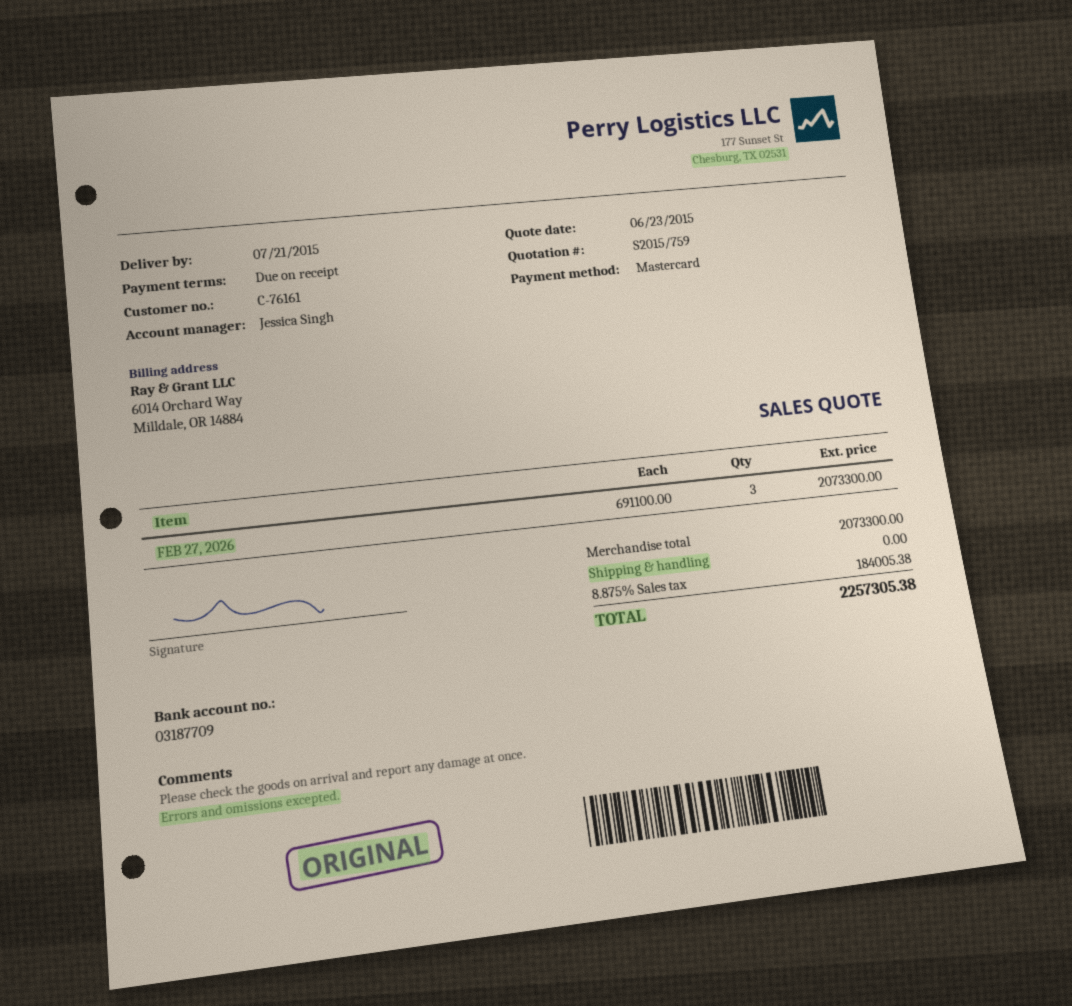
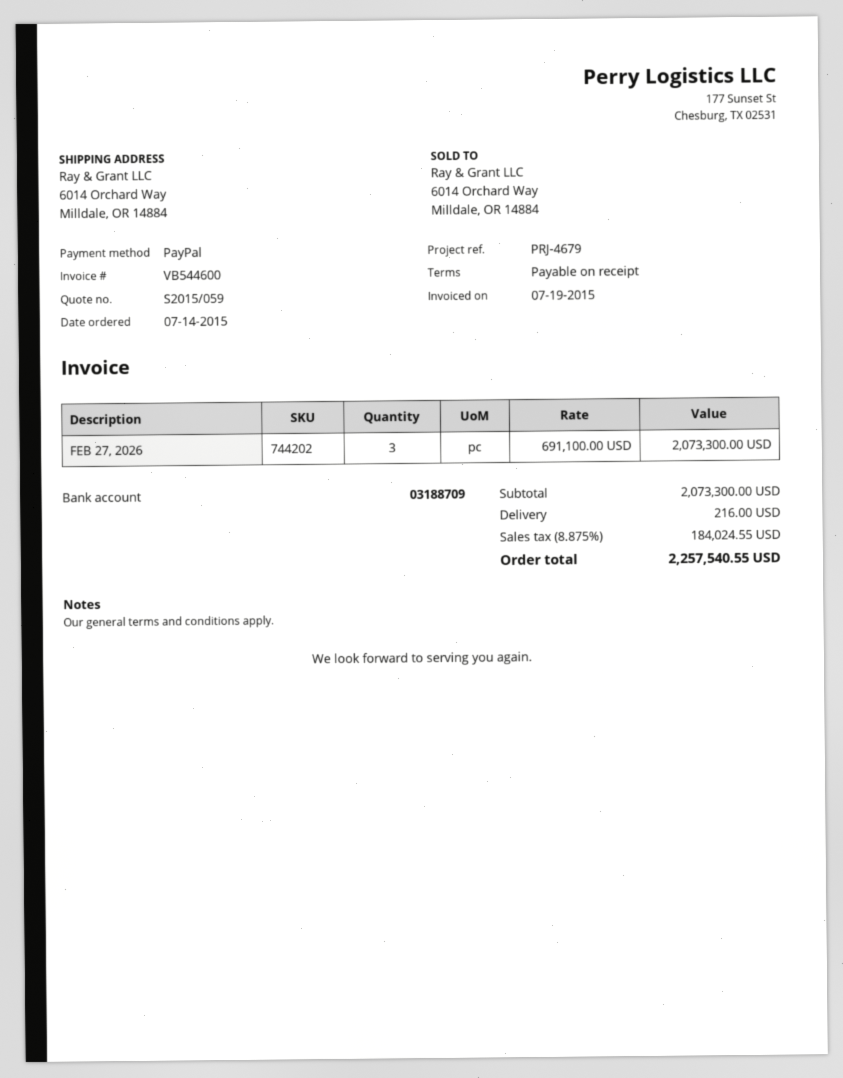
quote number: S2015/759 -> S2015/059
payment method: Mastercard -> PayPal
bank account: 03187709 -> 03188709
shipping: 0.00 -> 216.00
tax: 8.875% = 184005.38 -> 8.875% = 184024.55
total: 2257305.38 -> 2257540.55

